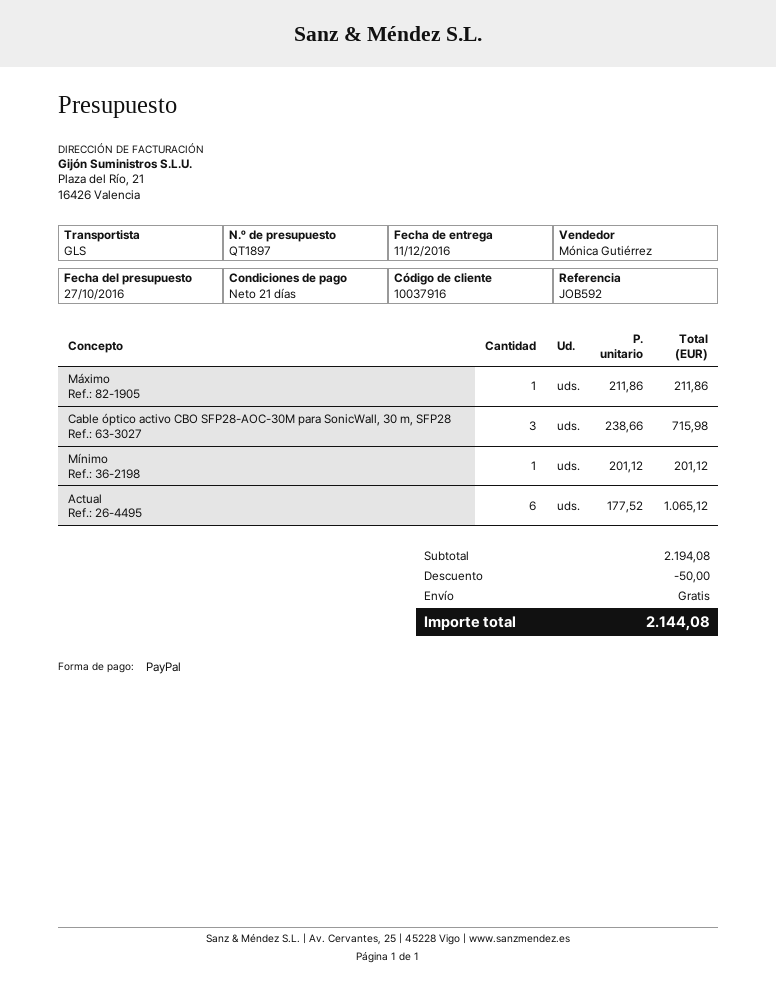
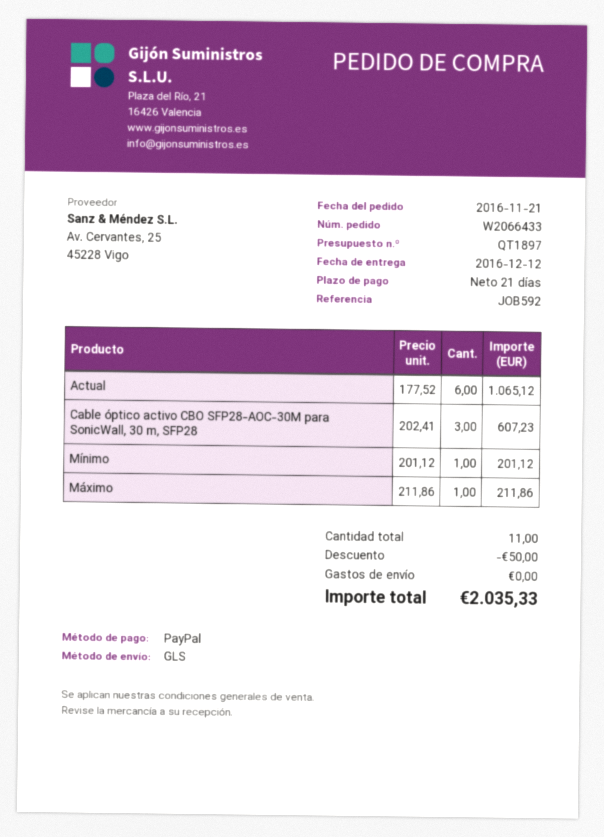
delivery date: 2016-12-11 -> 2016-12-12
Cable óptico activo CBO SFP28-AOC-30M para SonicWall, 30 m, SFP28: 3 x 238.66 = 715.98 -> 3 x 202.41 = 607.23
total: 2144.08 -> 2035.33

